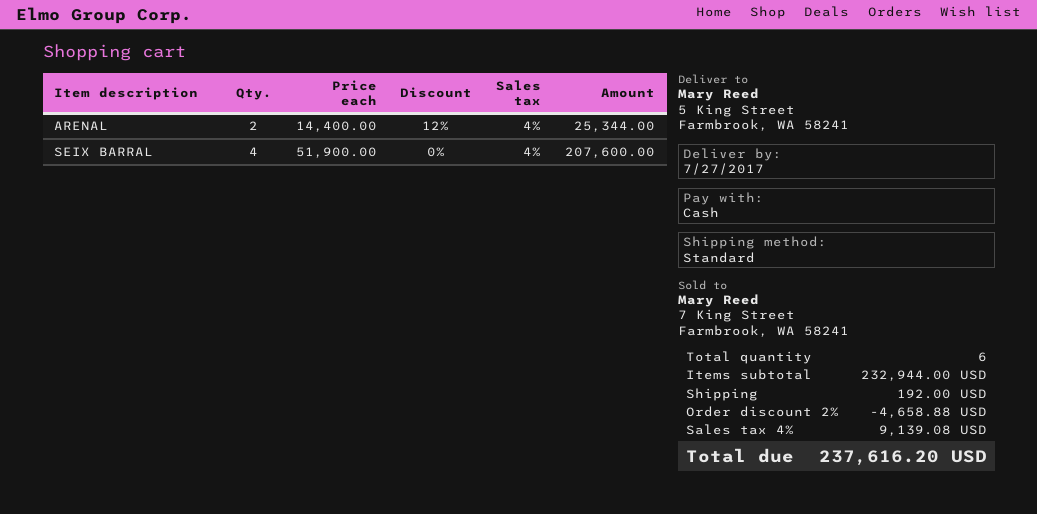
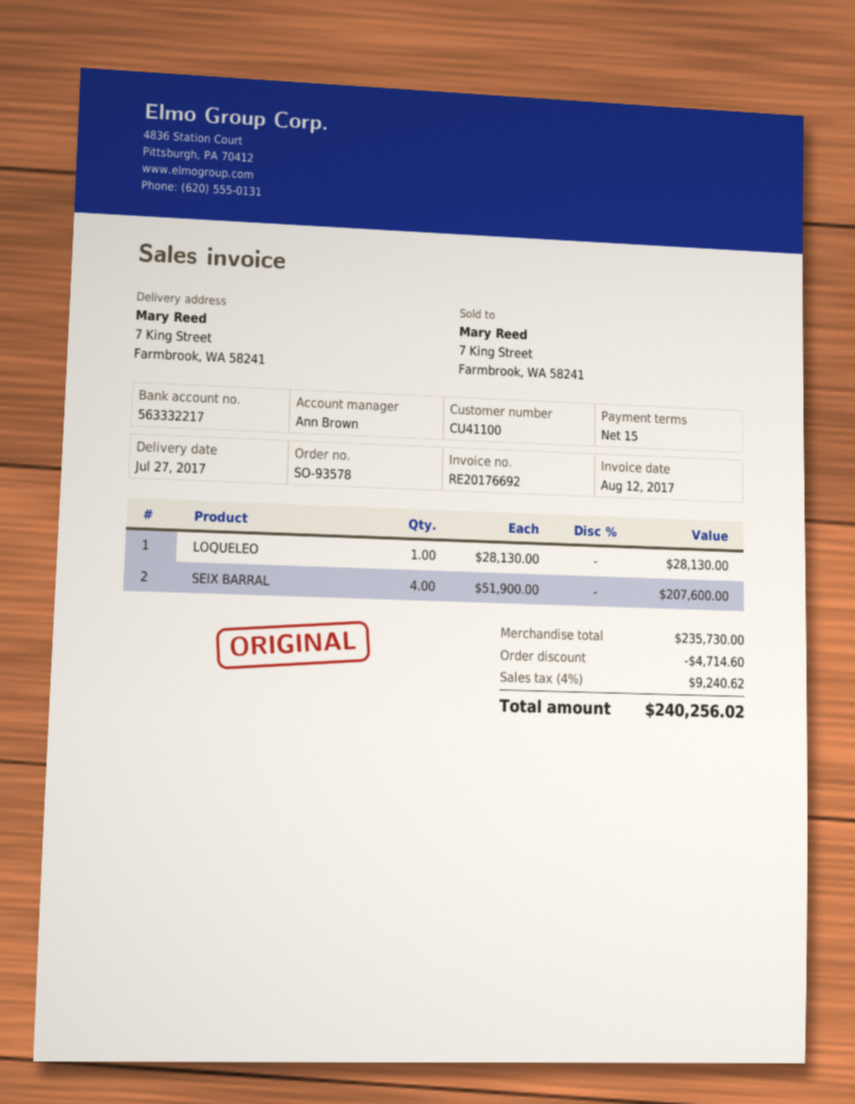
ship to: 5 King Street, Farmbrook, WA 58241 -> 7 King Street, Farmbrook, WA 58241
ARENAL: 2 x 14400.00 - 12% = 25344.00 -> none
LOQUELEO: none -> 1 x 28130.00 = 28130.00
subtotal: 232944.00 -> 235730.00
discount: 4658.88 -> 4714.60
shipping: 192.00 -> none
tax: 4% = 9139.08 -> 4% = 9240.62
total: 237616.20 -> 240256.02

